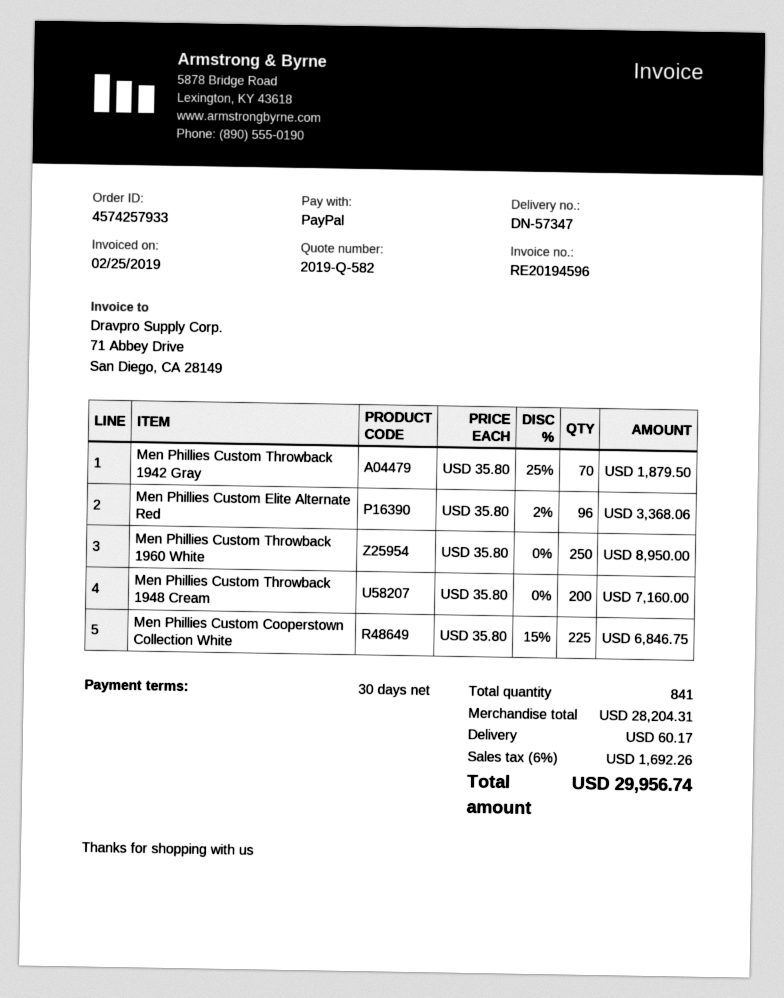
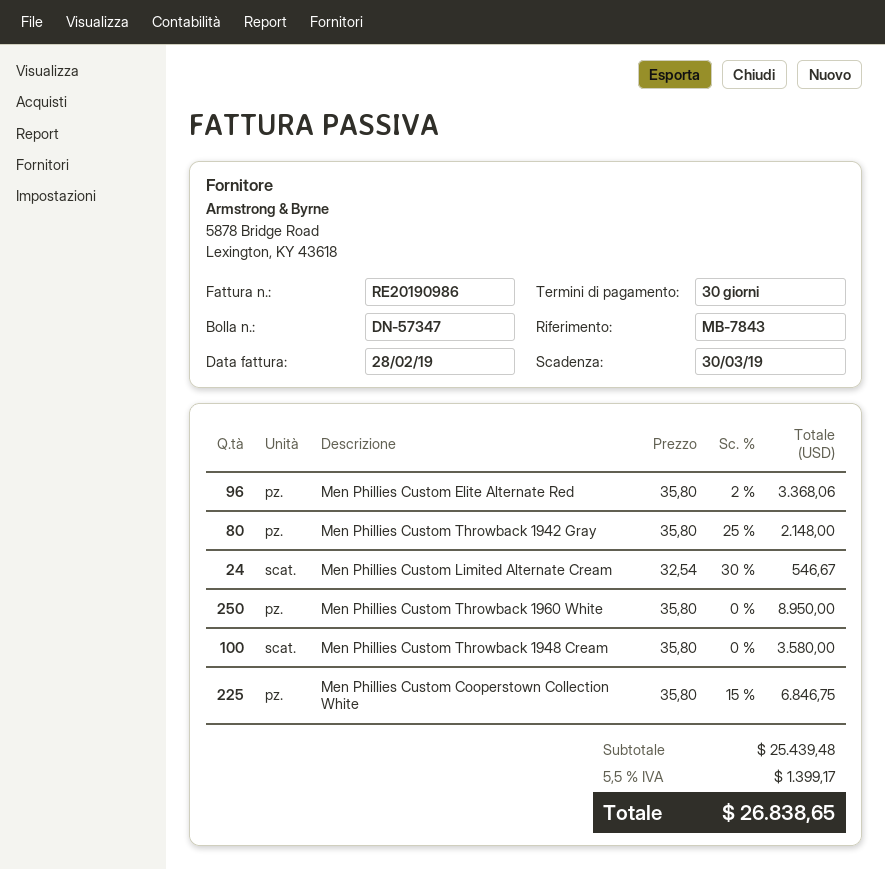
invoice number: RE20194596 -> RE20190986
invoice date: 2019-02-25 -> 2019-02-28
Men Phillies Custom Throwback 1942 Gray: 70 x 35.80 - 25% = 1879.50 -> 80 x 35.80 - 25% = 2148.00
Men Phillies Custom Throwback 1948 Cream: 200 x 35.80 = 7160.00 -> 100 x 35.80 = 3580.00
Men Phillies Custom Limited Alternate Cream: none -> 24 x 32.54 - 30% = 546.67
subtotal: 28204.31 -> 25439.48
shipping: 60.17 -> none
tax: 6% = 1692.26 -> 5.5% = 1399.17
total: 29956.74 -> 26838.65

